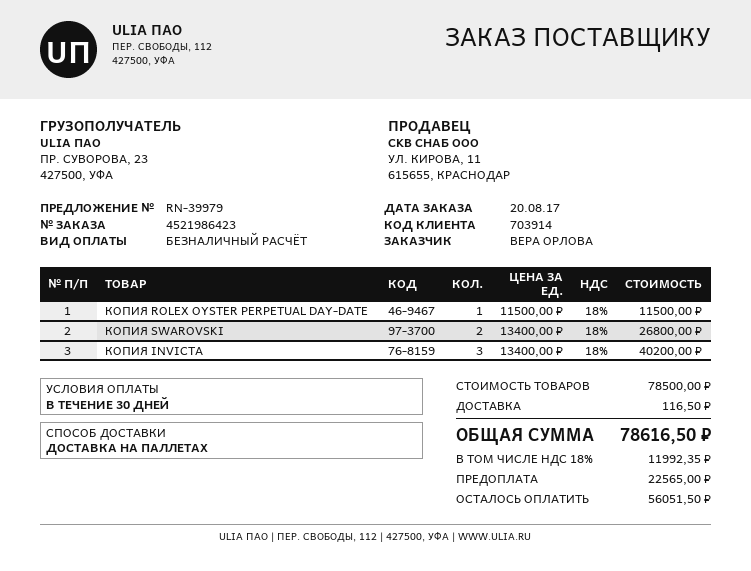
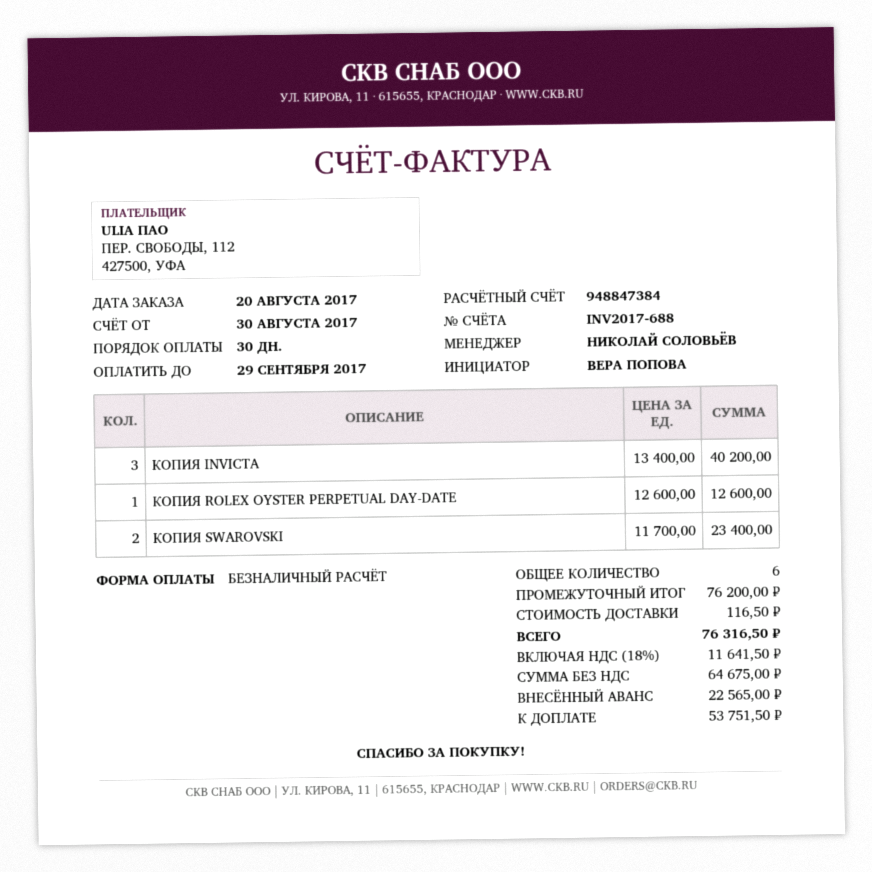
ordered by: ВЕРА ОРЛОВА -> ВЕРА ПОПОВА
КОПИЯ ROLEX OYSTER PERPETUAL DAY-DATE: 1 x 11500.00 = 11500.00 -> 1 x 12600.00 = 12600.00
КОПИЯ SWAROVSKI: 2 x 13400.00 = 26800.00 -> 2 x 11700.00 = 23400.00
subtotal: 78500.00 -> 76200.00
tax: 18% = 11992.35 -> 18% = 11641.50
total: 78616.50 -> 76316.50
balance: 56051.50 -> 53751.50

